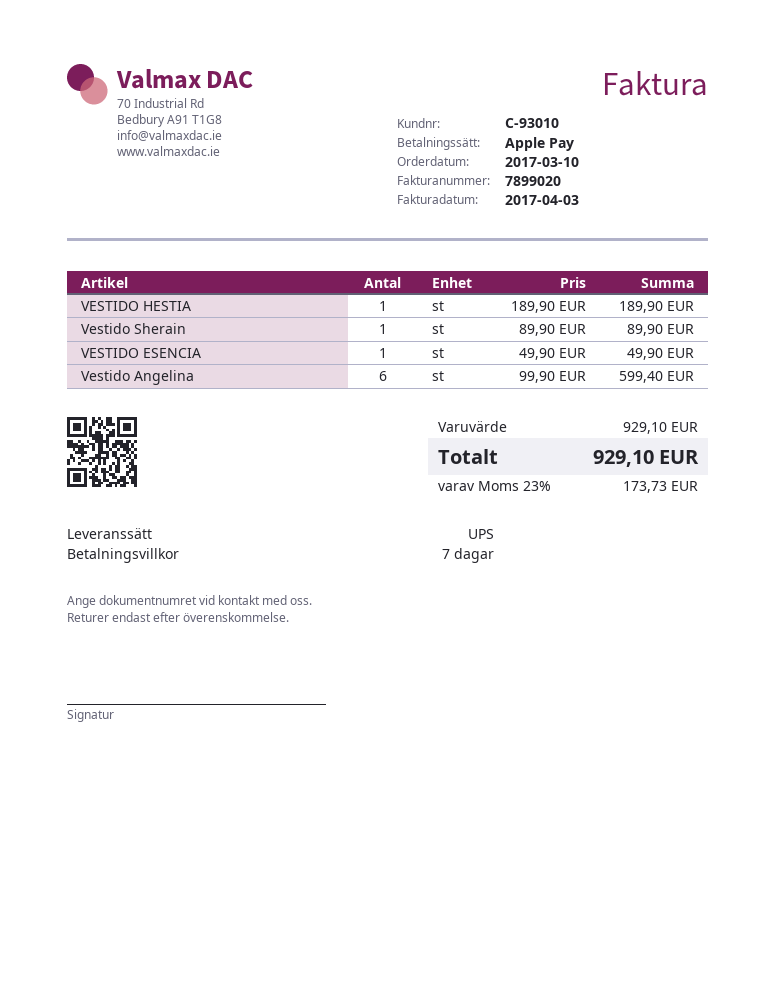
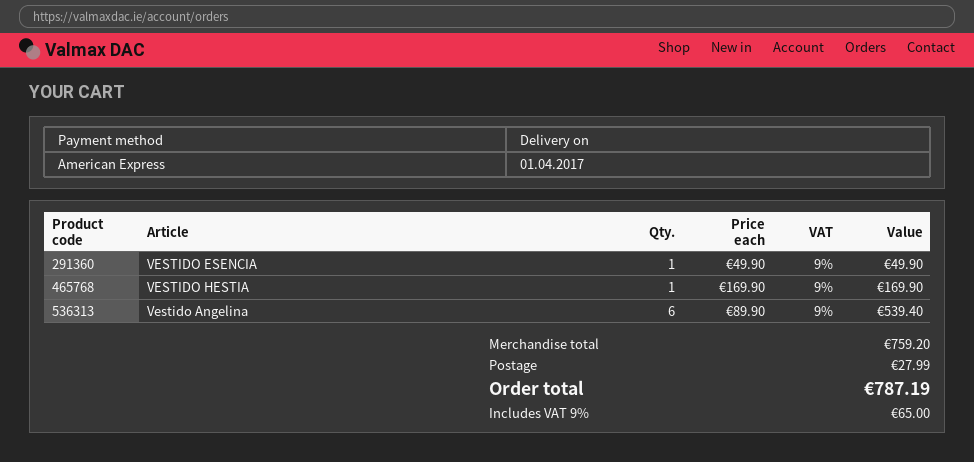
payment method: Apple Pay -> American Express
VESTIDO HESTIA: 1 x 189.90 = 189.90 -> 1 x 169.90 = 169.90
Vestido Sherain: 1 x 89.90 = 89.90 -> none
Vestido Angelina: 6 x 99.90 = 599.40 -> 6 x 89.90 = 539.40
subtotal: 929.10 -> 759.20
shipping: none -> 27.99
tax: 23% = 173.73 -> 9% = 65.00
total: 929.10 -> 787.19

